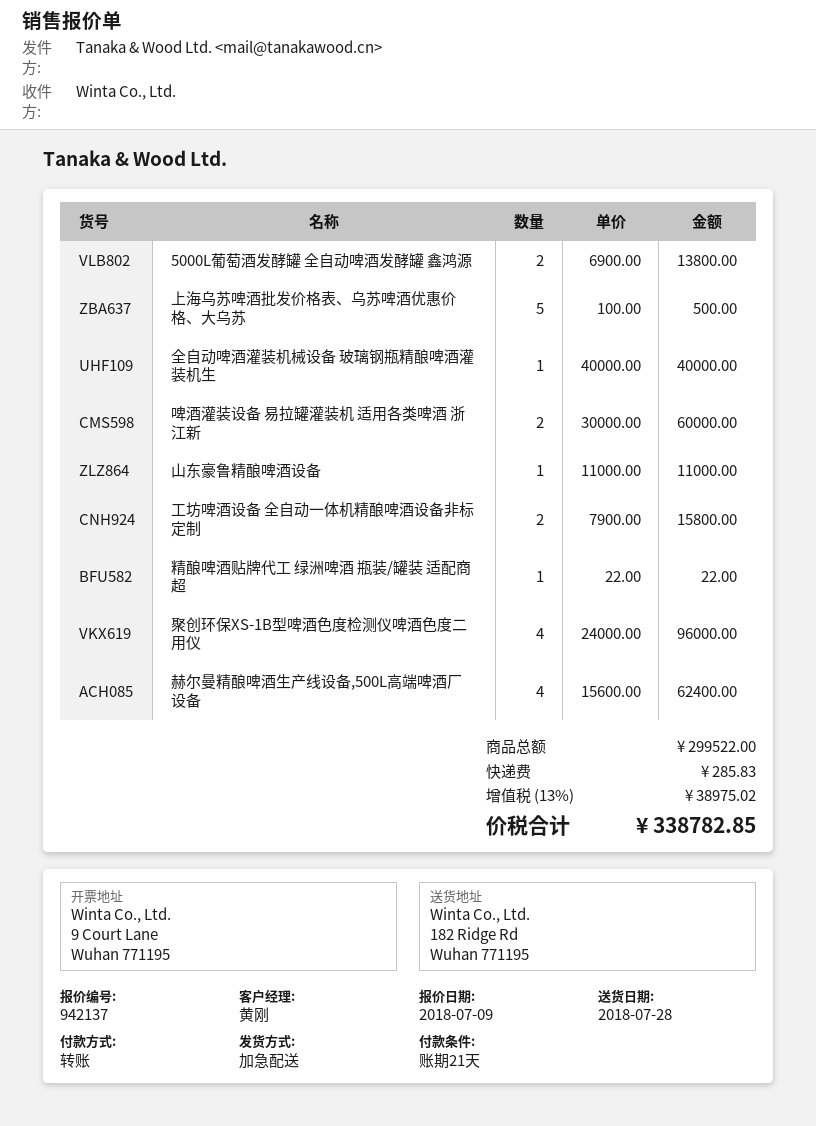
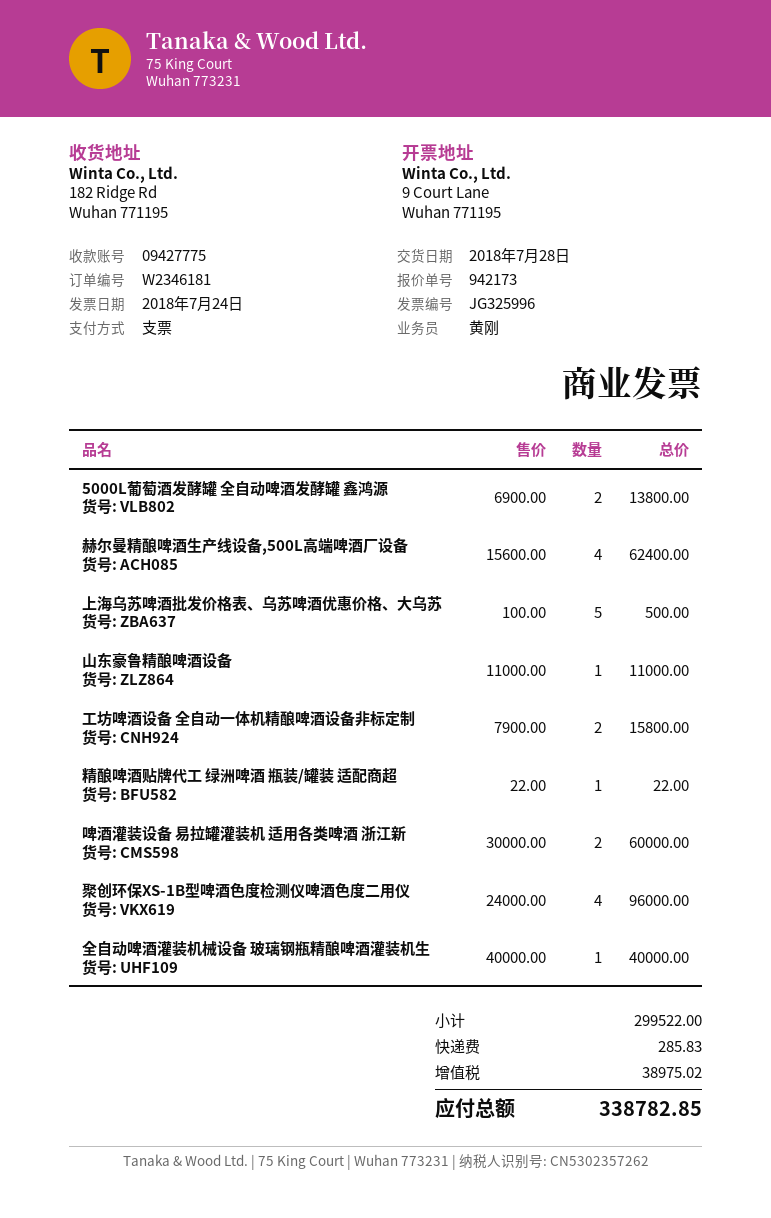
quote number: 942137 -> 942173
payment method: bank transfer -> cheque

